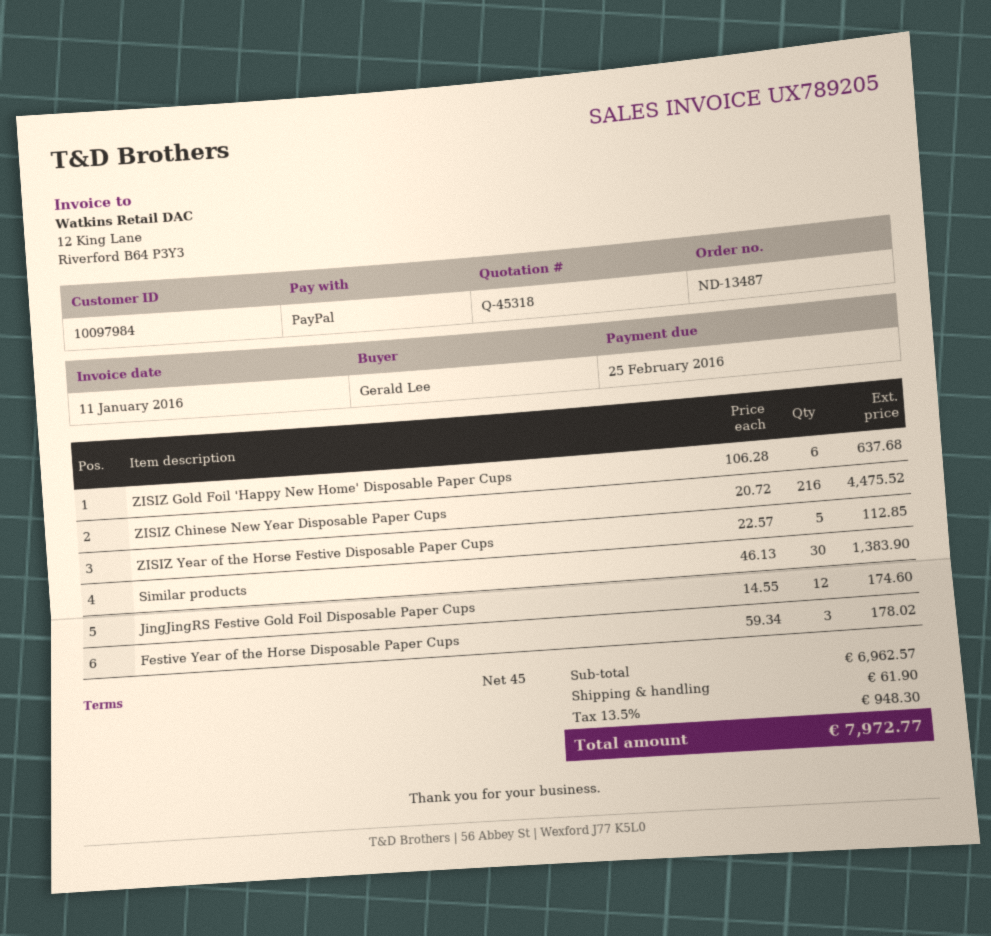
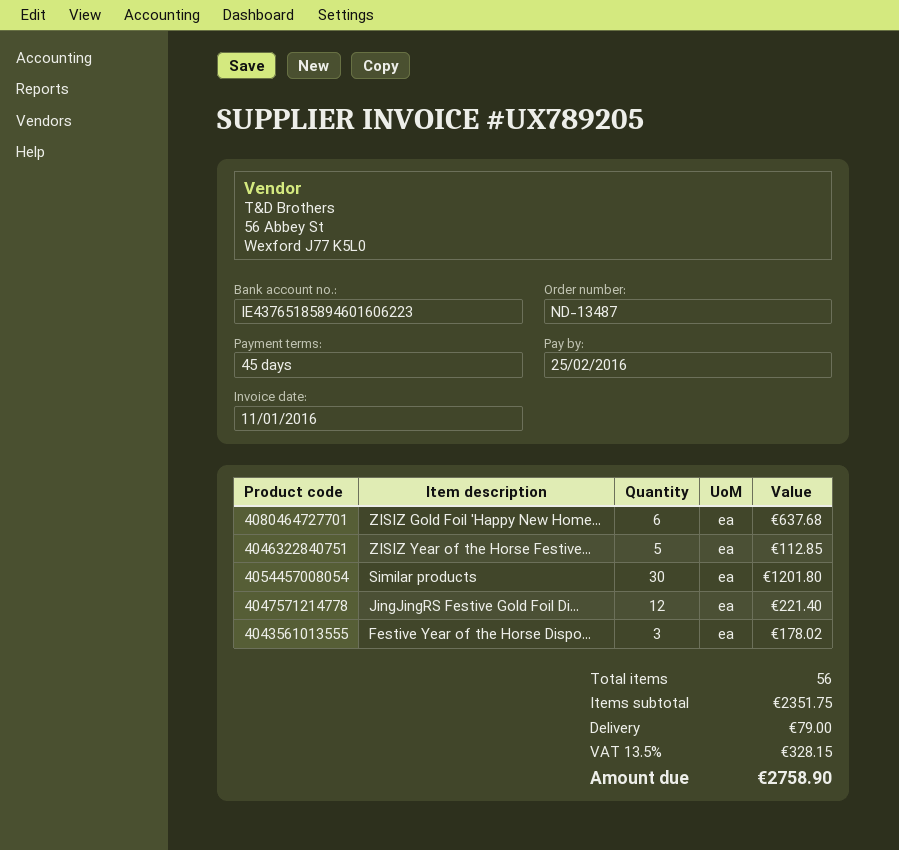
ZISIZ Chinese New Year Disposable Paper Cups: 216 for 4475.52 -> none
Similar products: 30 for 1383.90 -> 30 for 1201.80
JingJingRS Festive Gold Foil Disposable Paper Cups: 12 for 174.60 -> 12 for 221.40
subtotal: 6962.57 -> 2351.75
shipping: 61.90 -> 79.00
tax: 13.5% = 948.30 -> 13.5% = 328.15
total: 7972.77 -> 2758.90

